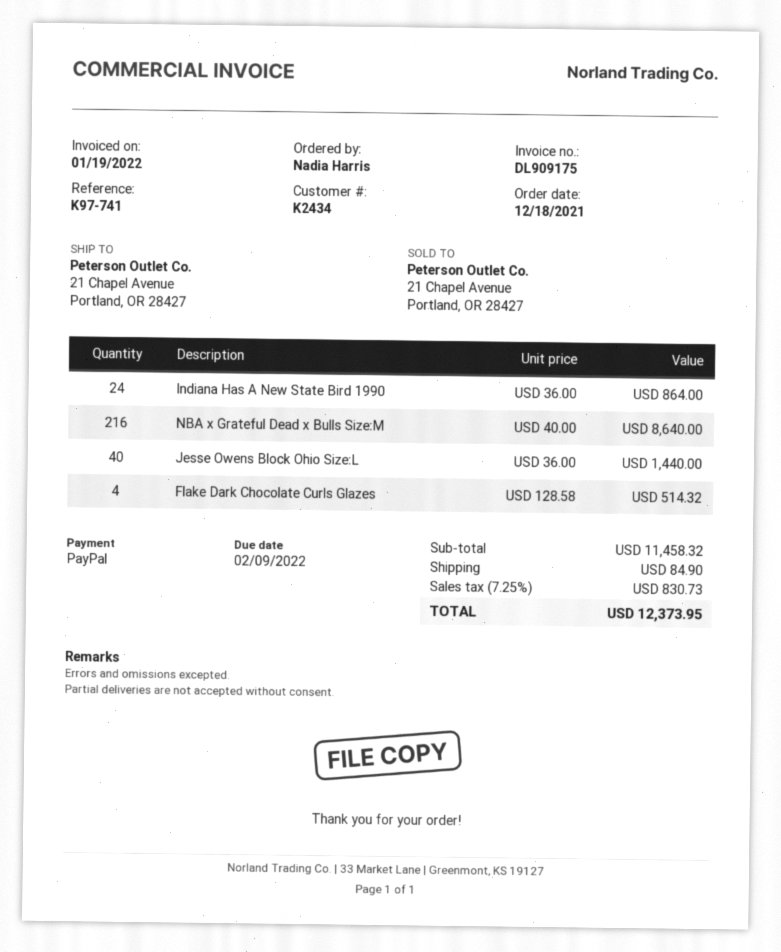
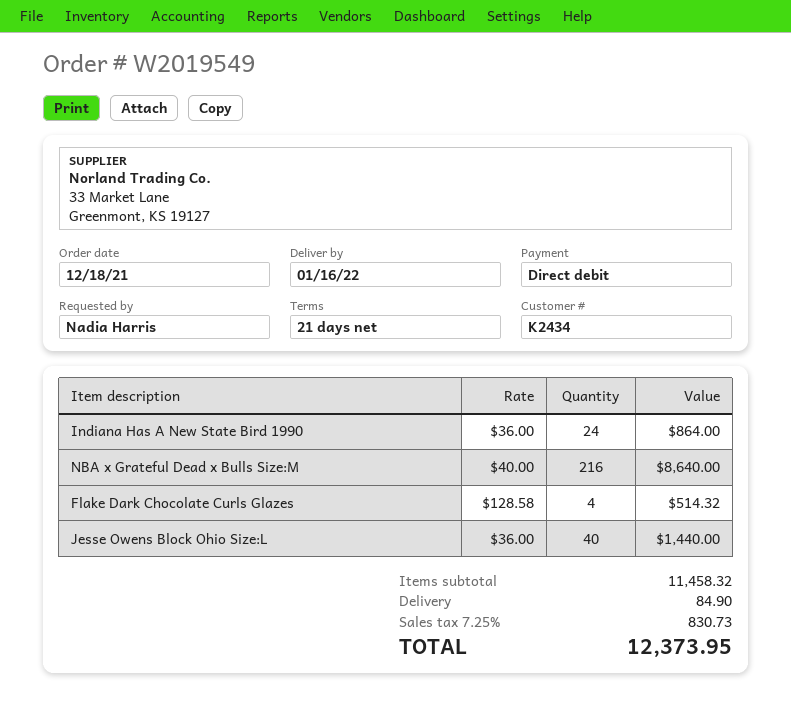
payment method: PayPal -> direct debit

